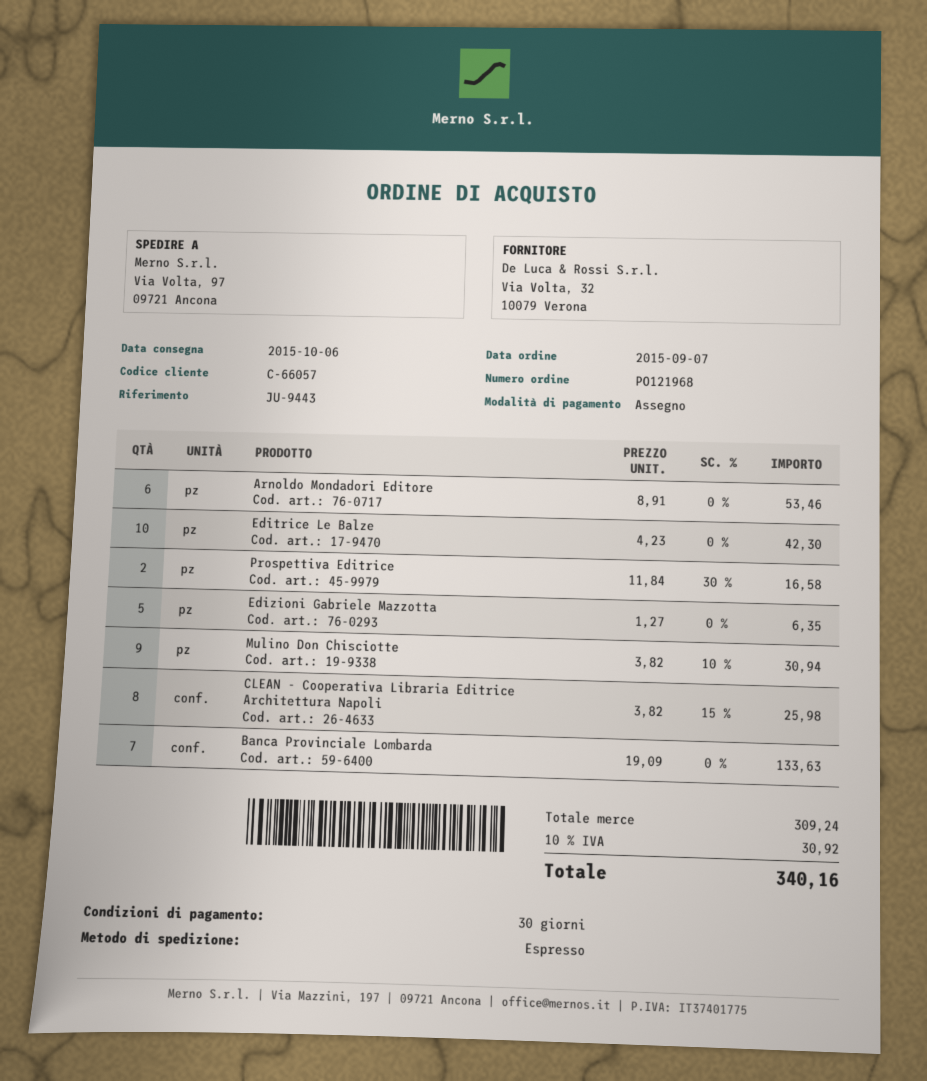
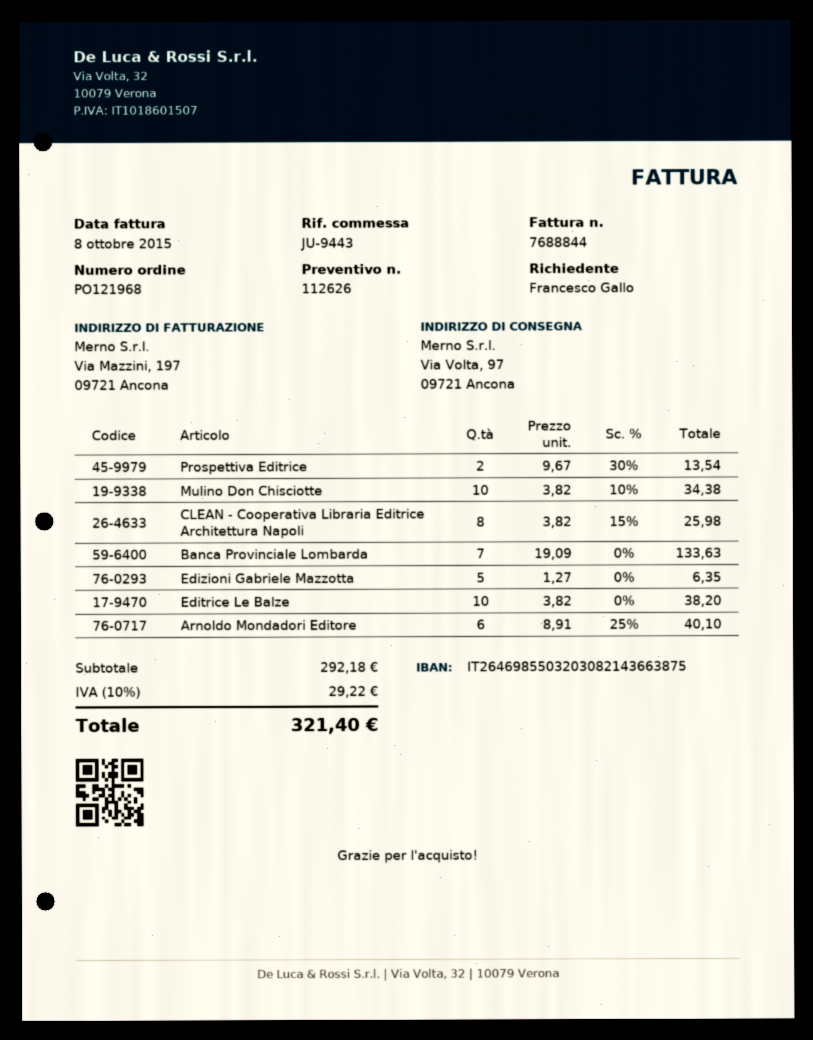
Arnoldo Mondadori Editore: 6 x 8.91 = 53.46 -> 6 x 8.91 - 25% = 40.10
Editrice Le Balze: 10 x 4.23 = 42.30 -> 10 x 3.82 = 38.20
Prospettiva Editrice: 2 x 11.84 - 30% = 16.58 -> 2 x 9.67 - 30% = 13.54
Mulino Don Chisciotte: 9 x 3.82 - 10% = 30.94 -> 10 x 3.82 - 10% = 34.38
subtotal: 309.24 -> 292.18
tax: 10% = 30.92 -> 10% = 29.22
total: 340.16 -> 321.40

